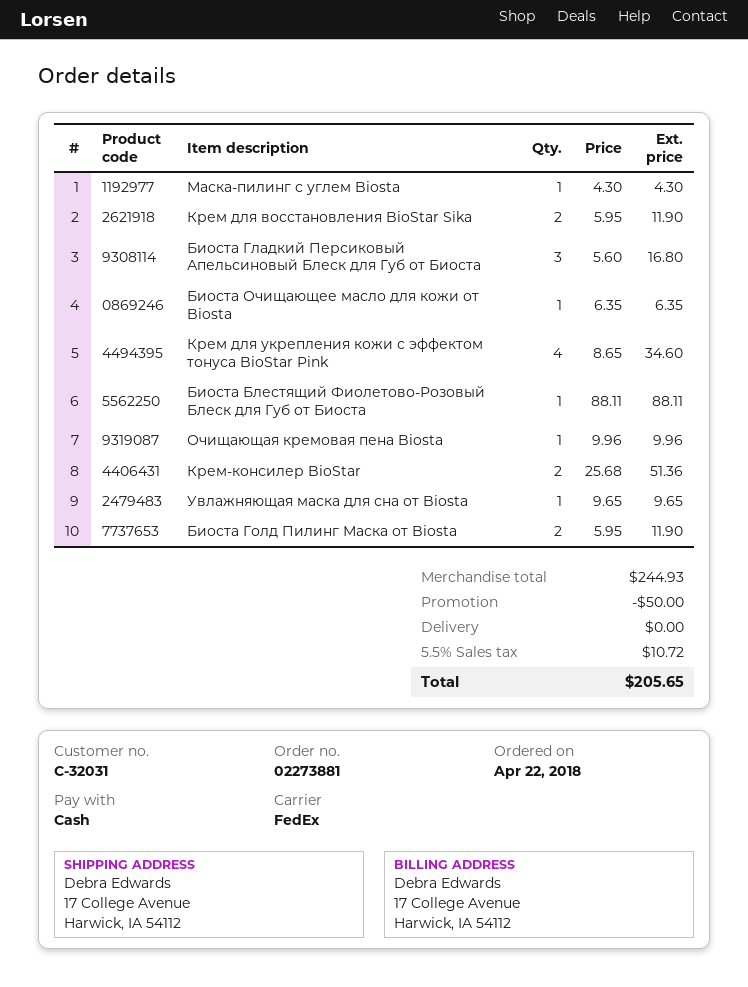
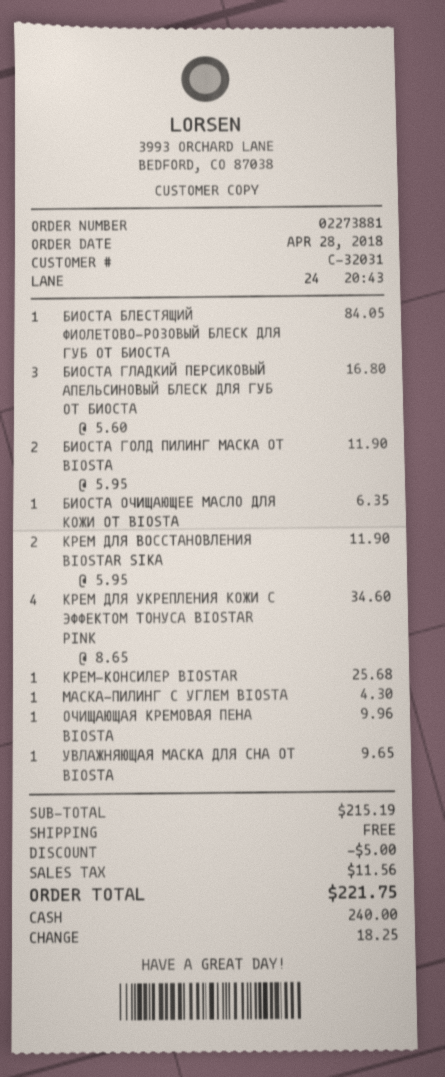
order date: 2018-04-22 -> 2018-04-28
Биоста Блестящий Фиолетово-Розовый Блеск для Губ от Биоста: 1 x 88.11 = 88.11 -> 1 x 84.05 = 84.05
Крем-консилер BioStar: 2 x 25.68 = 51.36 -> 1 x 25.68 = 25.68
subtotal: 244.93 -> 215.19
discount: 50.00 -> 5.00
tax: 10.72 -> 11.56
total: 205.65 -> 221.75

